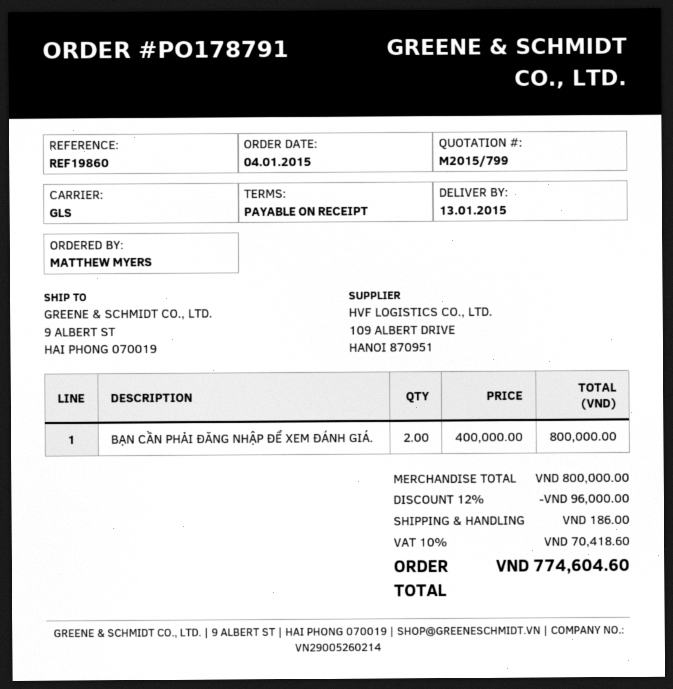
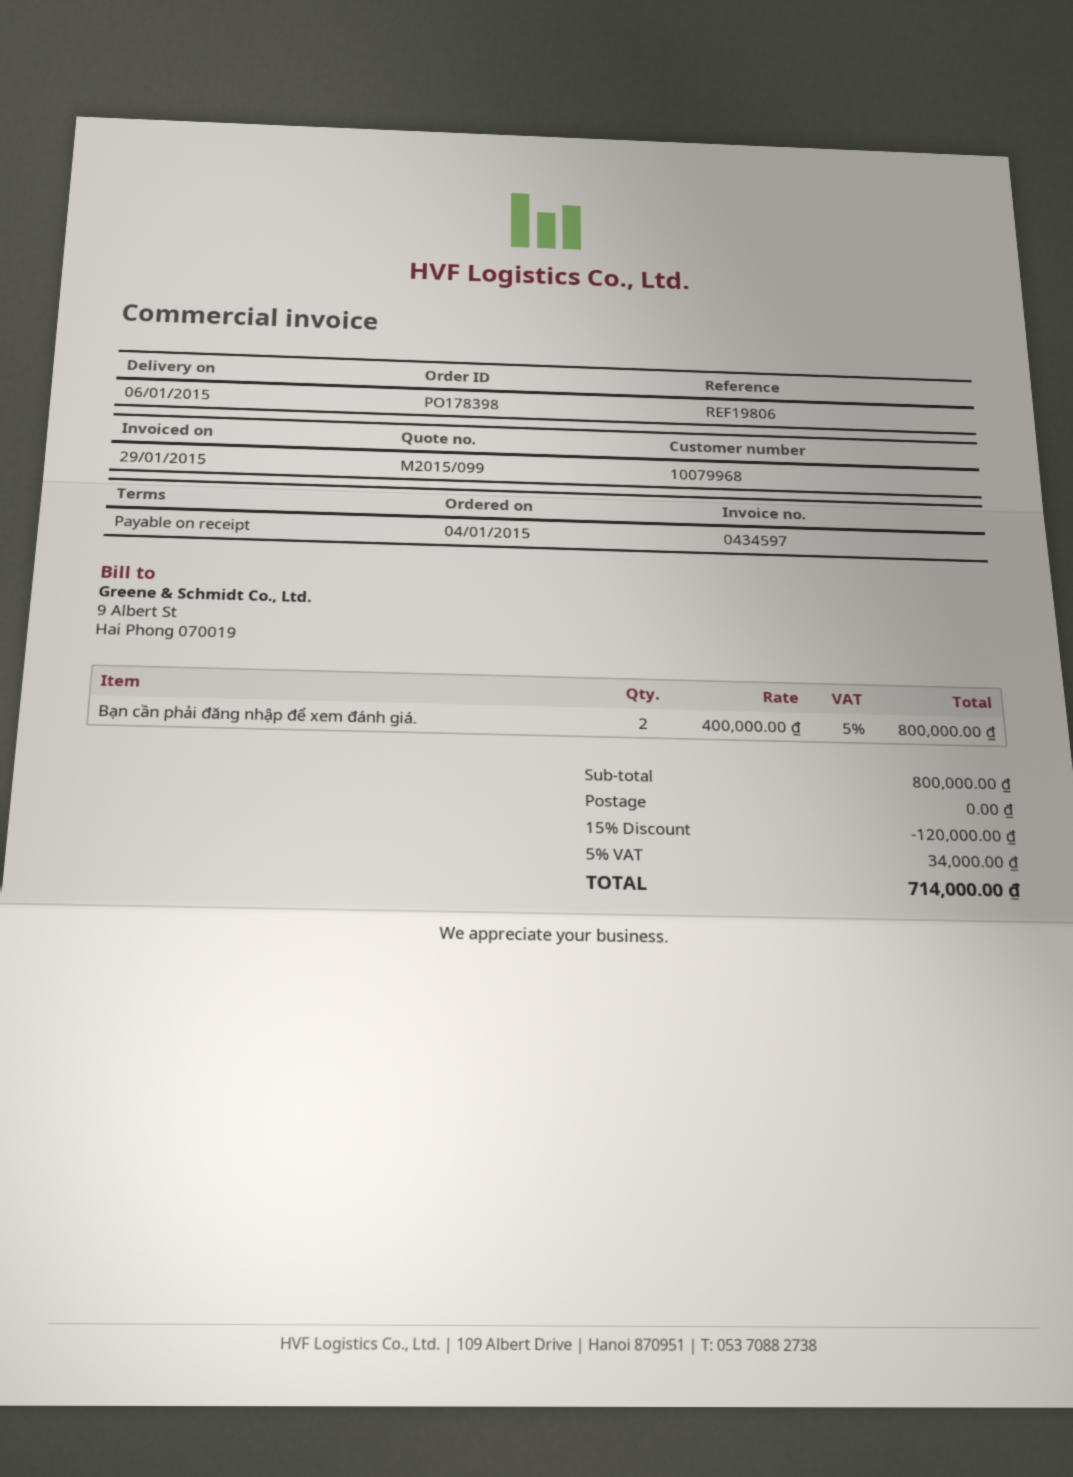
quote number: M2015/799 -> M2015/099
order number: PO178791 -> PO178398
delivery date: 2015-01-13 -> 2015-01-06
reference: REF19860 -> REF19806
discount: 12% = 96000.00 -> 15% = 120000.00
shipping: 186.00 -> 0.00
tax: 10% = 70418.60 -> 5% = 34000.00
total: 774604.60 -> 714000.00

